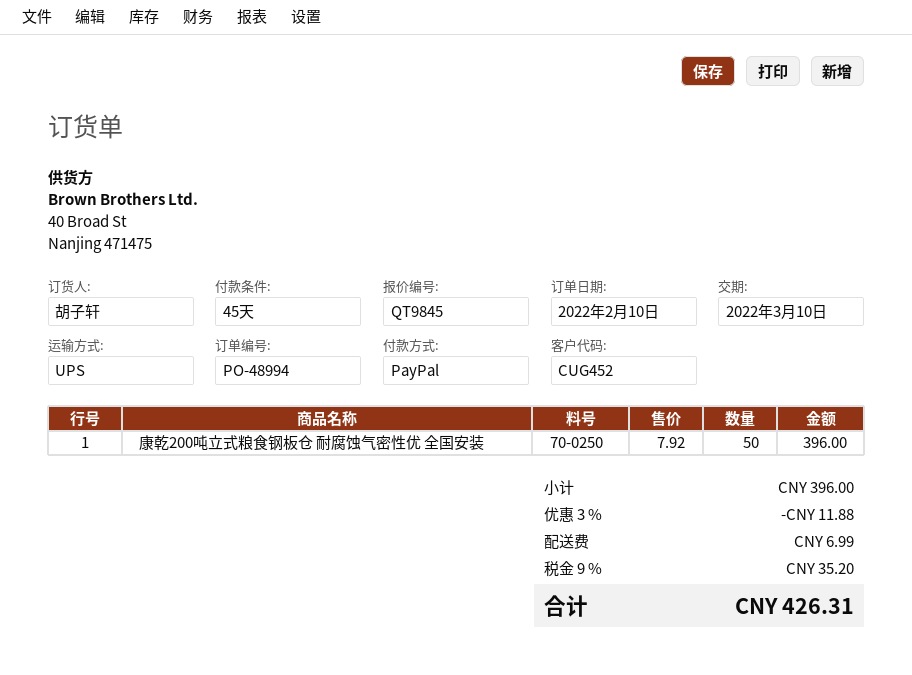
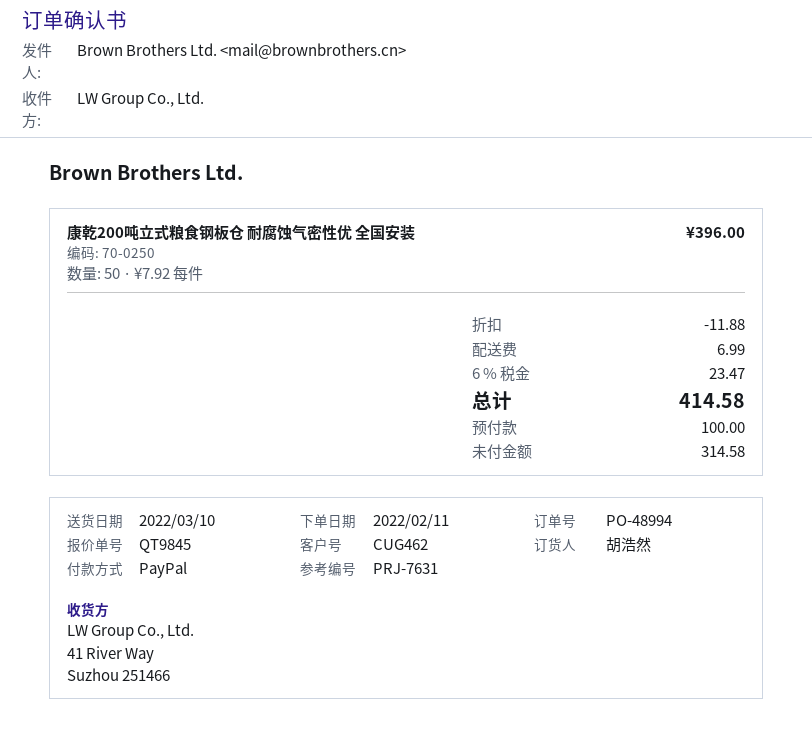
order date: 2022-02-10 -> 2022-02-11
customer number: CUG452 -> CUG462
ordered by: 胡子轩 -> 胡浩然
tax: 9% = 35.20 -> 6% = 23.47
total: 426.31 -> 414.58

